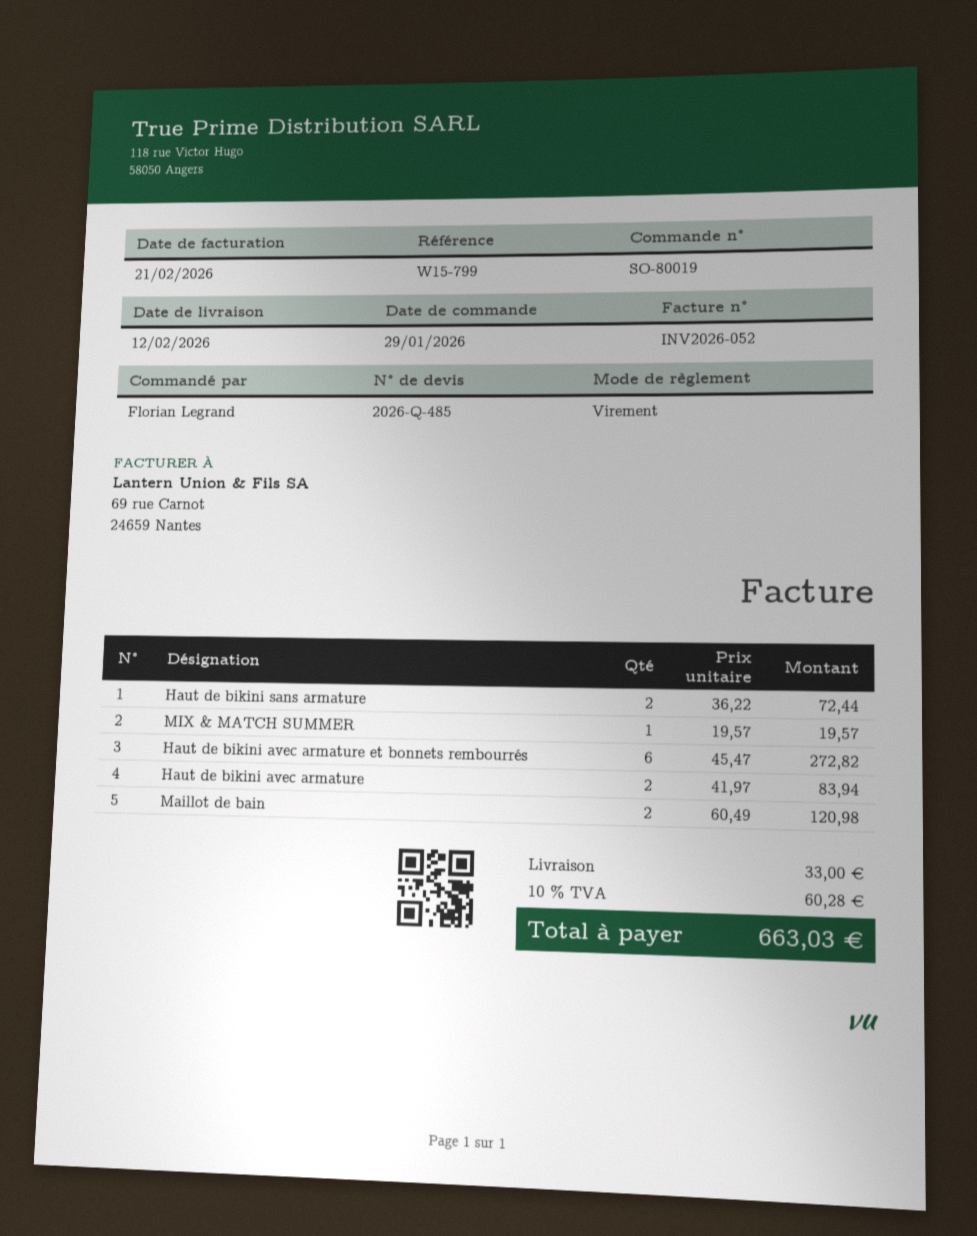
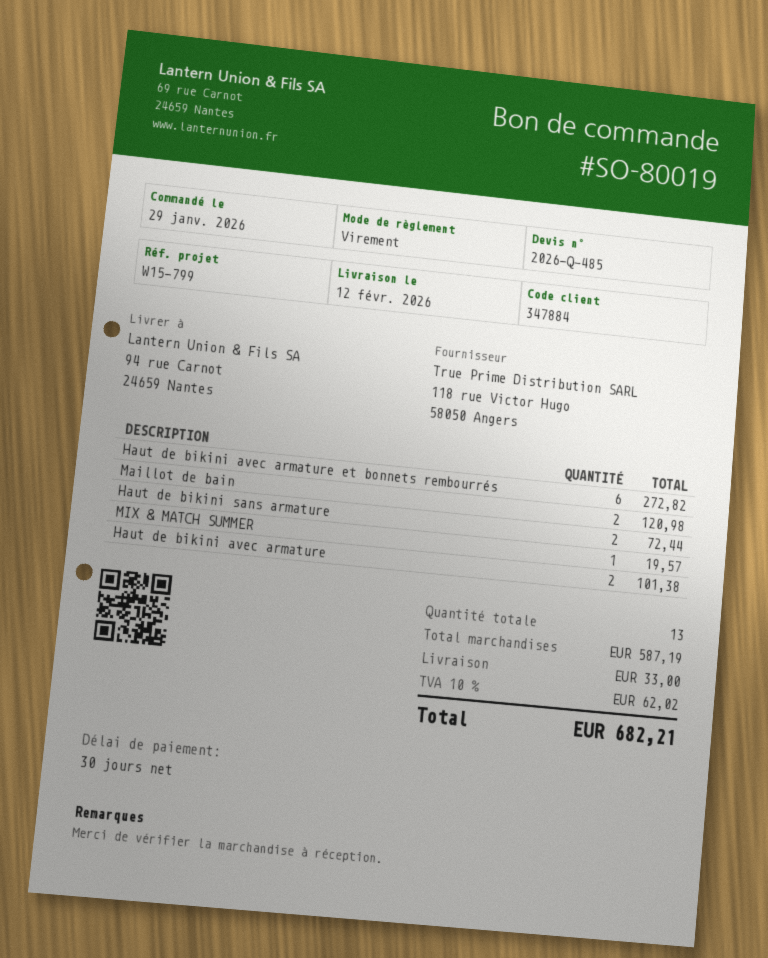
Haut de bikini avec armature: 2 for 83.94 -> 2 for 101.38
tax: 10% = 60.28 -> 10% = 62.02
total: 663.03 -> 682.21

